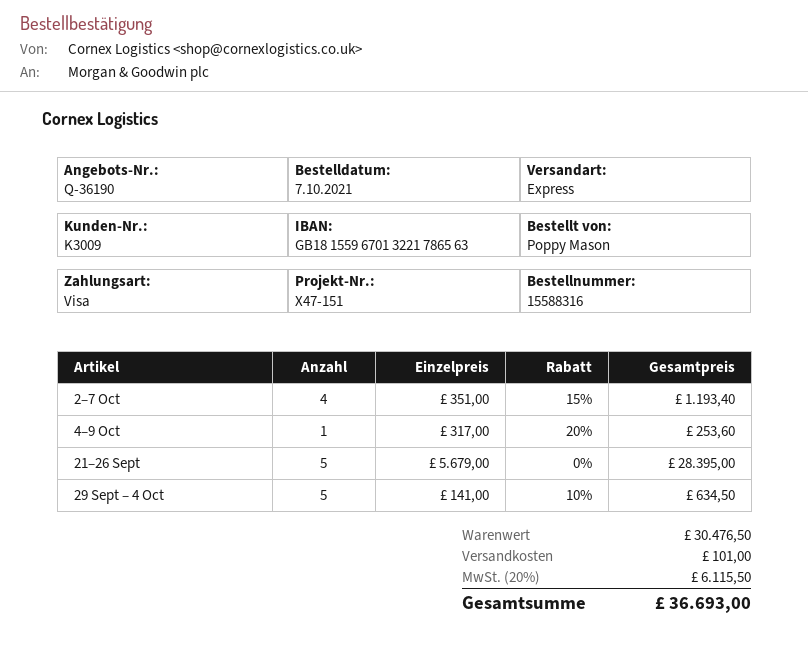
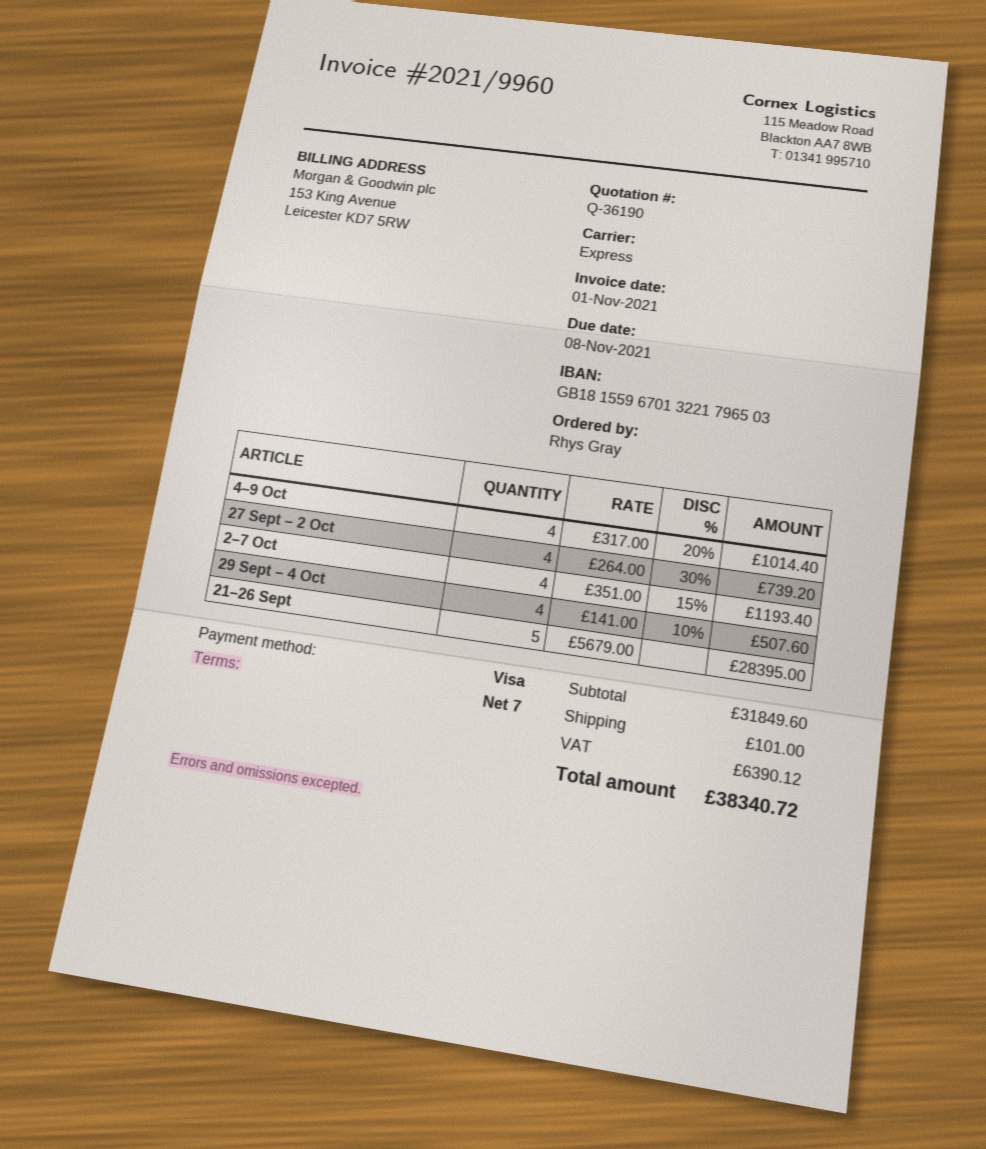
ordered by: Poppy Mason -> Rhys Gray
bank account: GB18155967013221786563 -> GB18155967013221796503
4–9 Oct: 1 x 317.00 - 20% = 253.60 -> 4 x 317.00 - 20% = 1014.40
29 Sept – 4 Oct: 5 x 141.00 - 10% = 634.50 -> 4 x 141.00 - 10% = 507.60
27 Sept – 2 Oct: none -> 4 x 264.00 - 30% = 739.20
subtotal: 30476.50 -> 31849.60
tax: 6115.50 -> 6390.12
total: 36693.00 -> 38340.72

